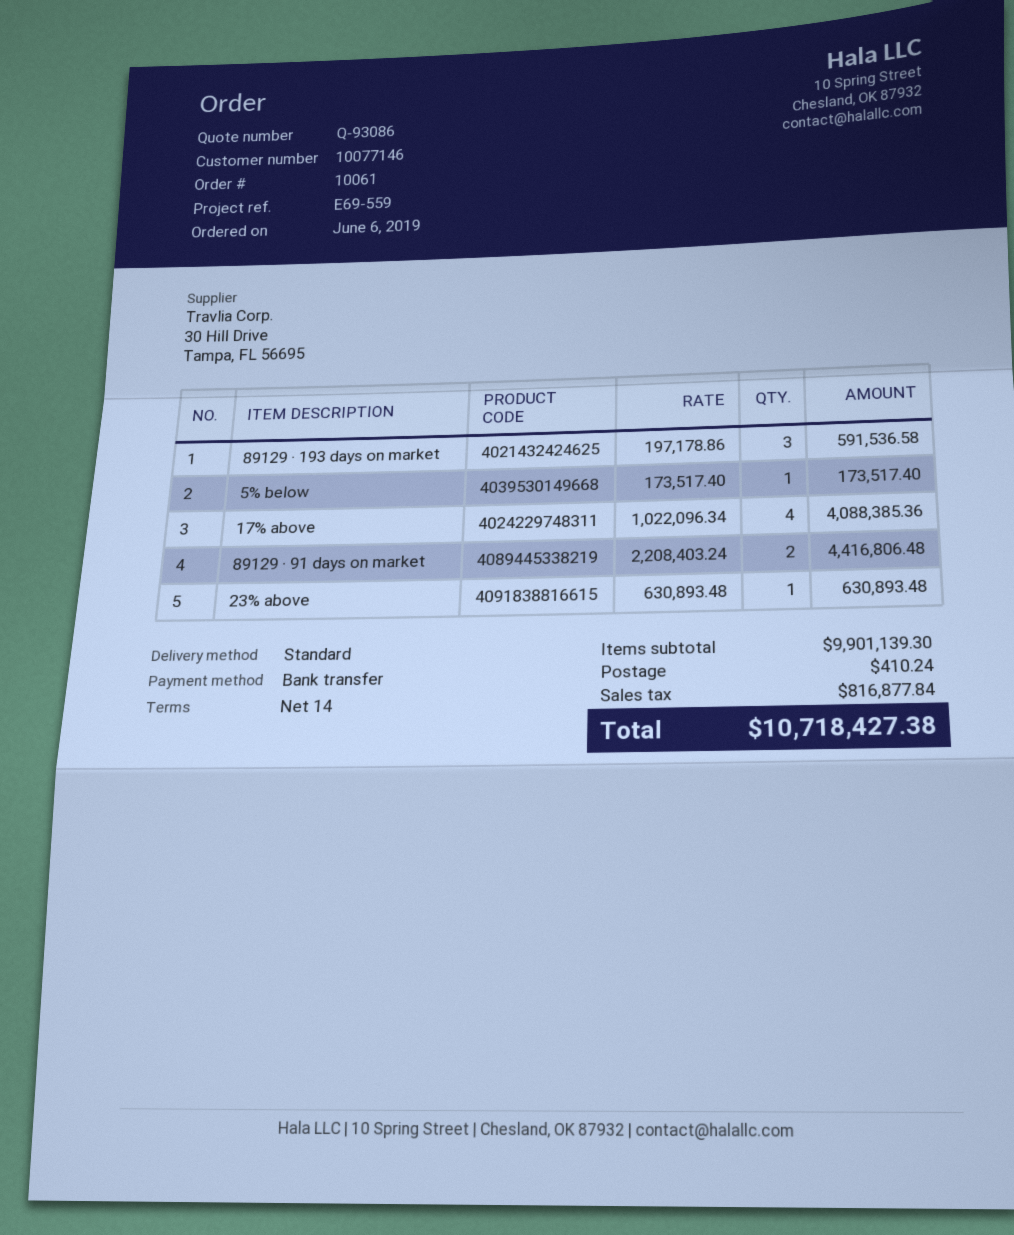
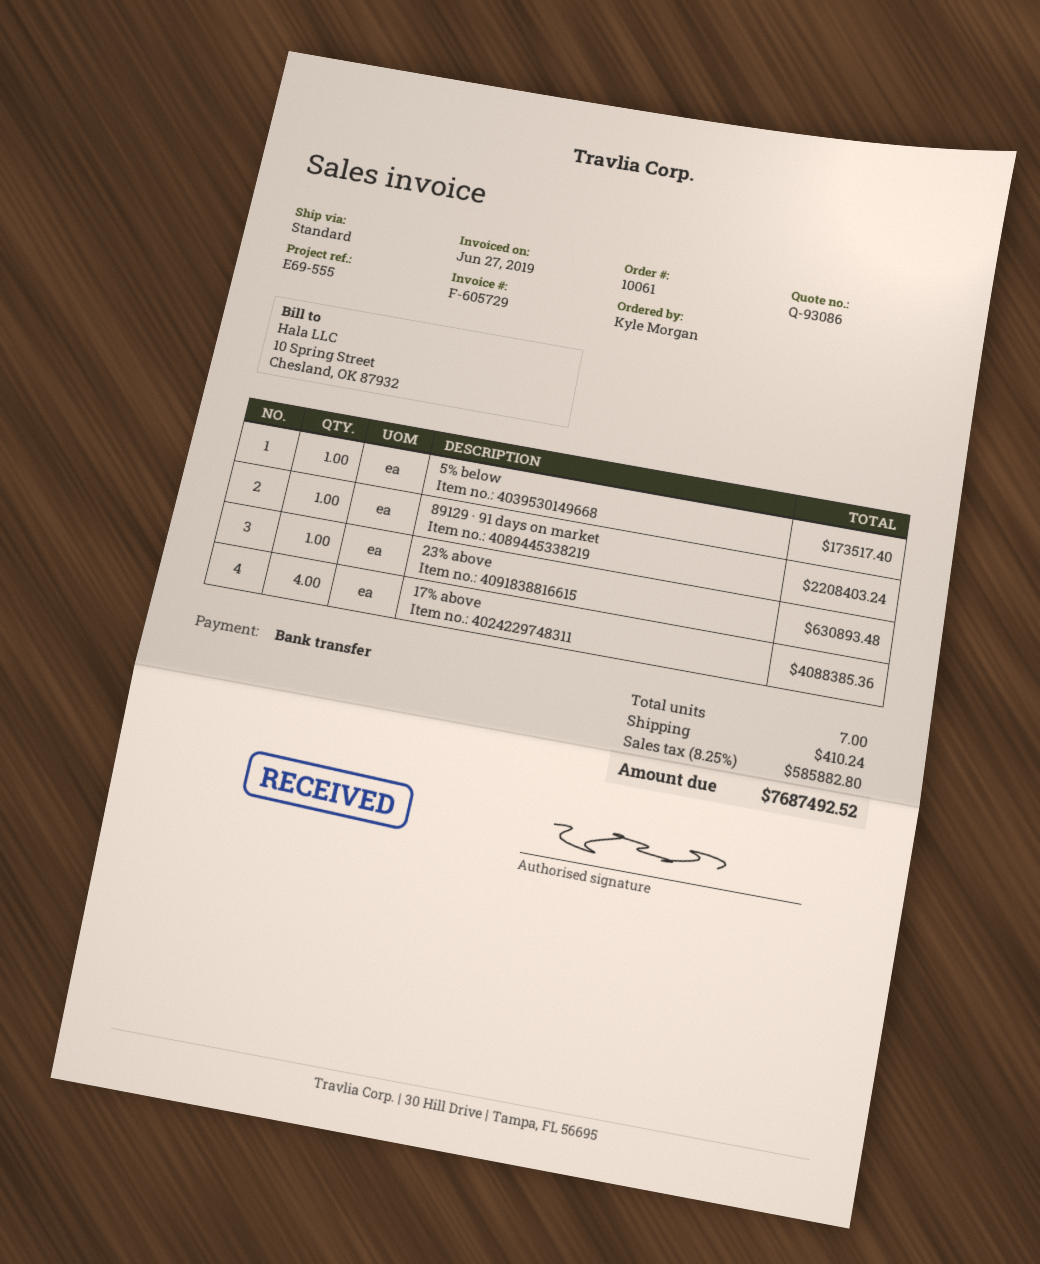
reference: E69-559 -> E69-555
89129 · 193 days on market: 3 for 591536.58 -> none
89129 · 91 days on market: 2 for 4416806.48 -> 1 for 2208403.24
tax: 816877.84 -> 585882.80
total: 10718427.38 -> 7687492.52

